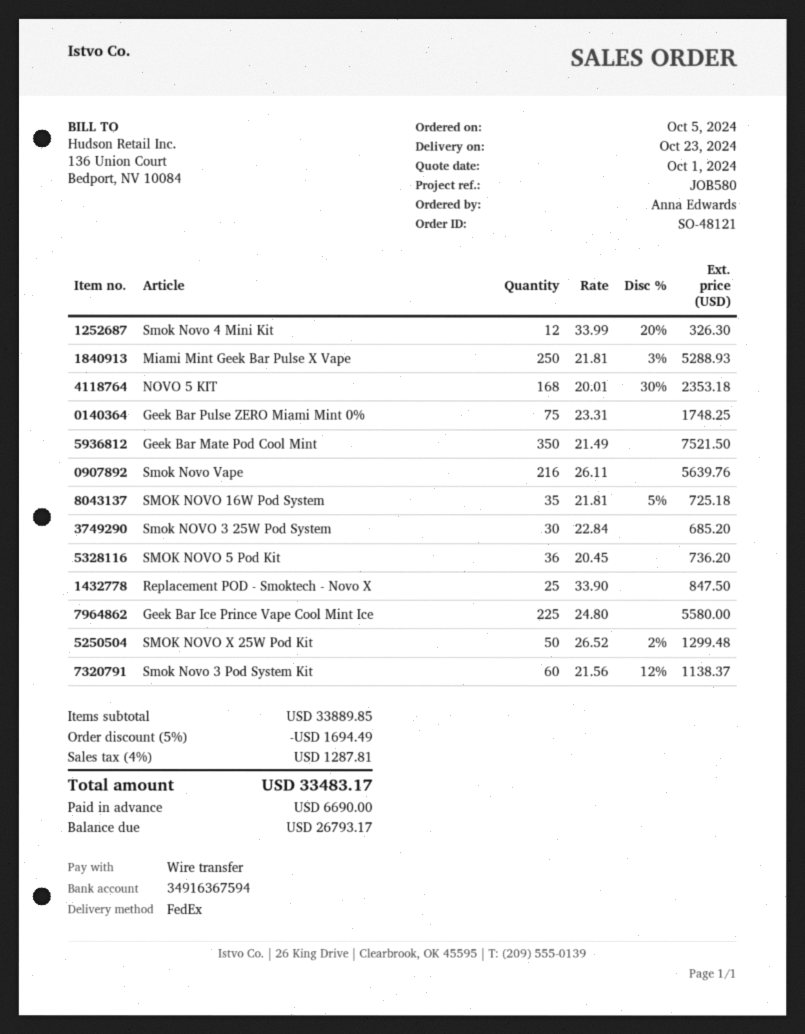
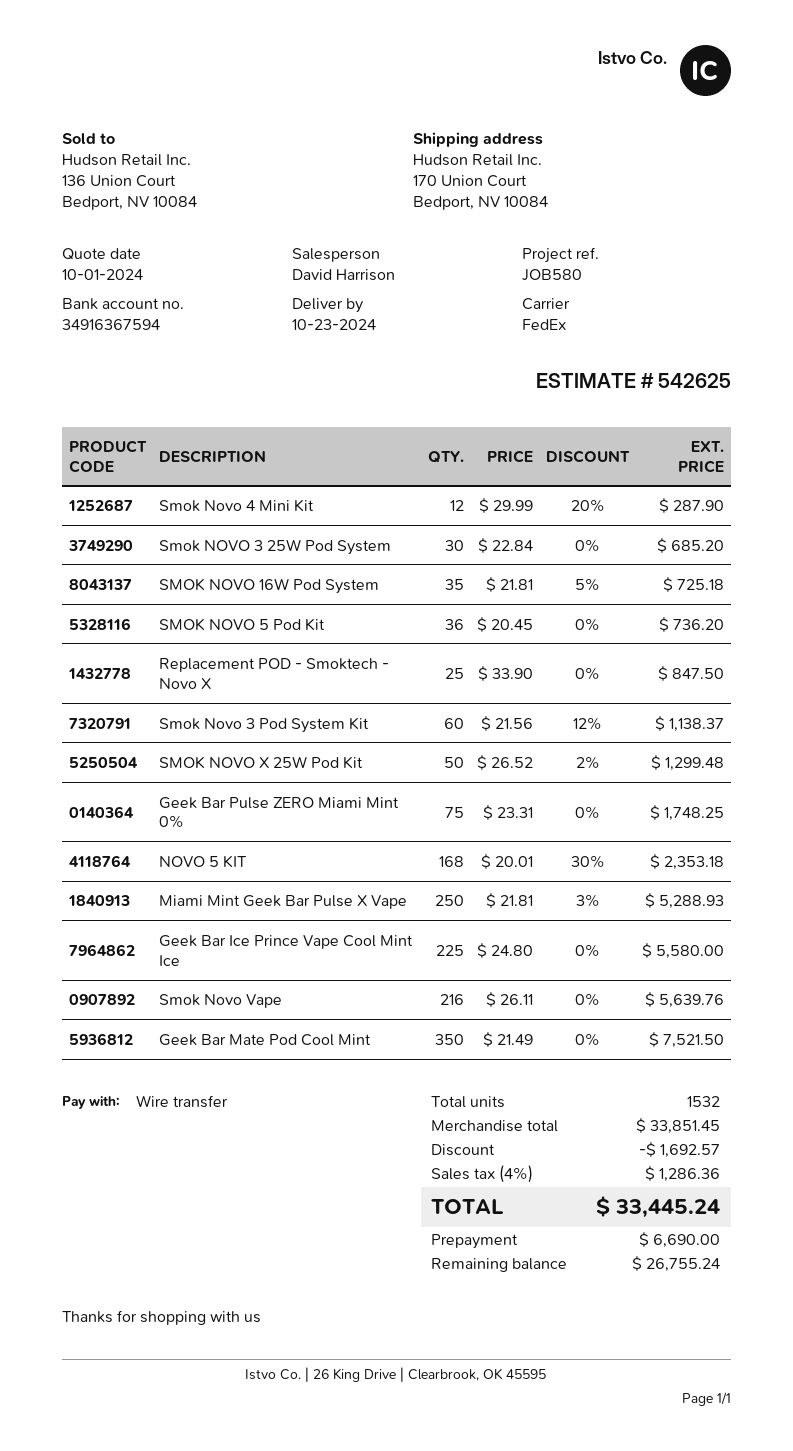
Smok Novo 4 Mini Kit: 12 x 33.99 - 20% = 326.30 -> 12 x 29.99 - 20% = 287.90
subtotal: 33889.85 -> 33851.45
discount: 1694.49 -> 1692.57
tax: 4% = 1287.81 -> 4% = 1286.36
total: 33483.17 -> 33445.24
balance: 26793.17 -> 26755.24

